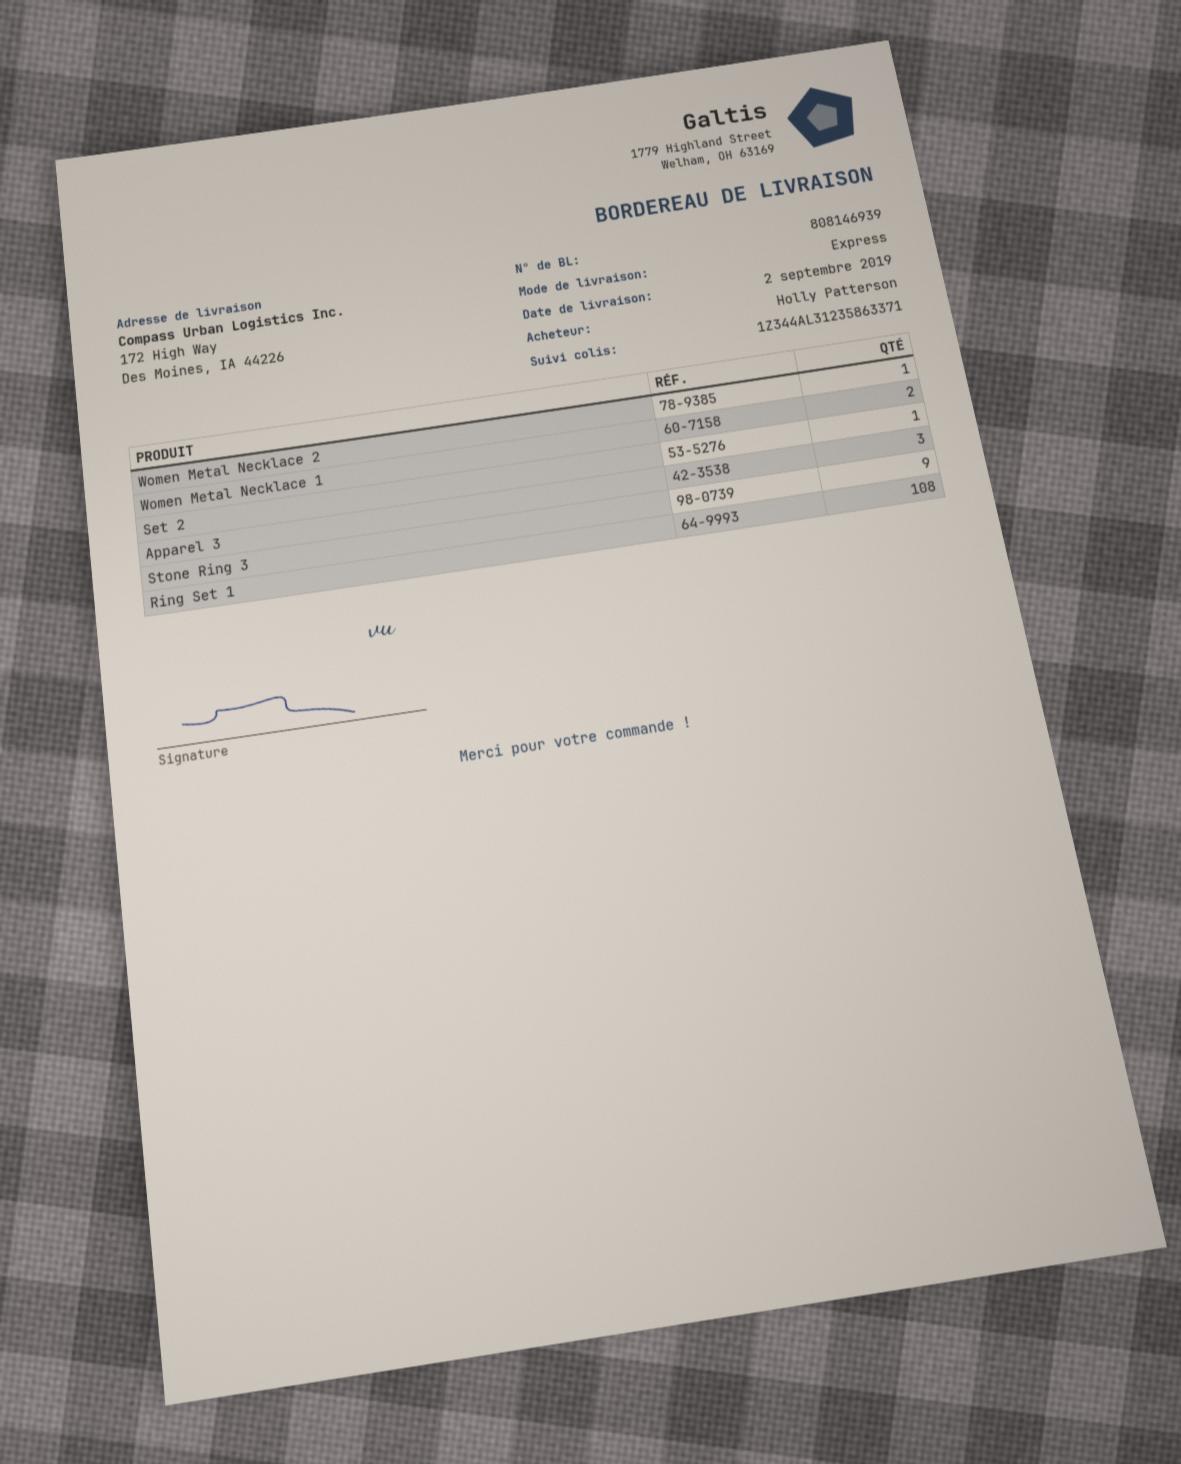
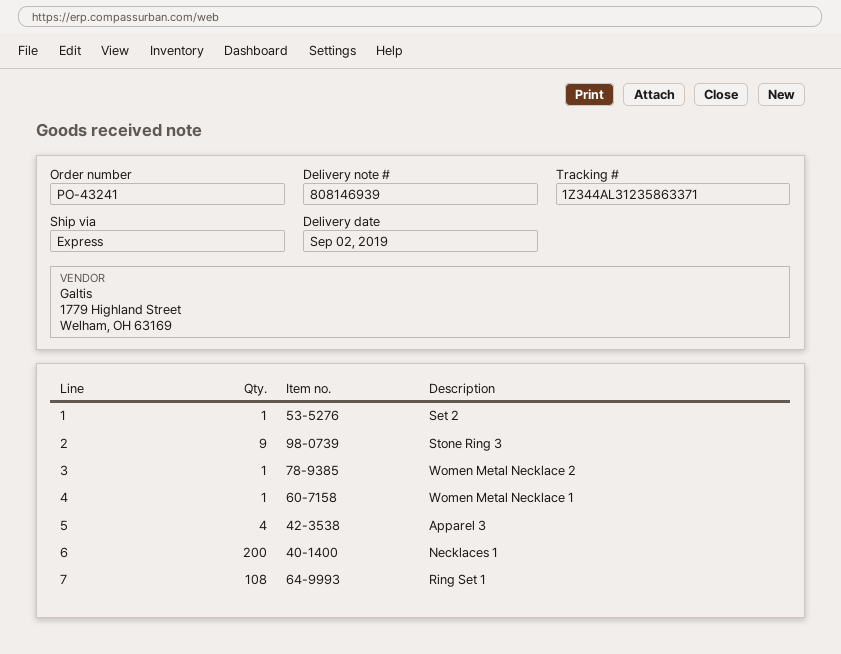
Women Metal Necklace 1: 2 -> 1
Apparel 3: 3 -> 4
Necklaces 1: none -> 200

